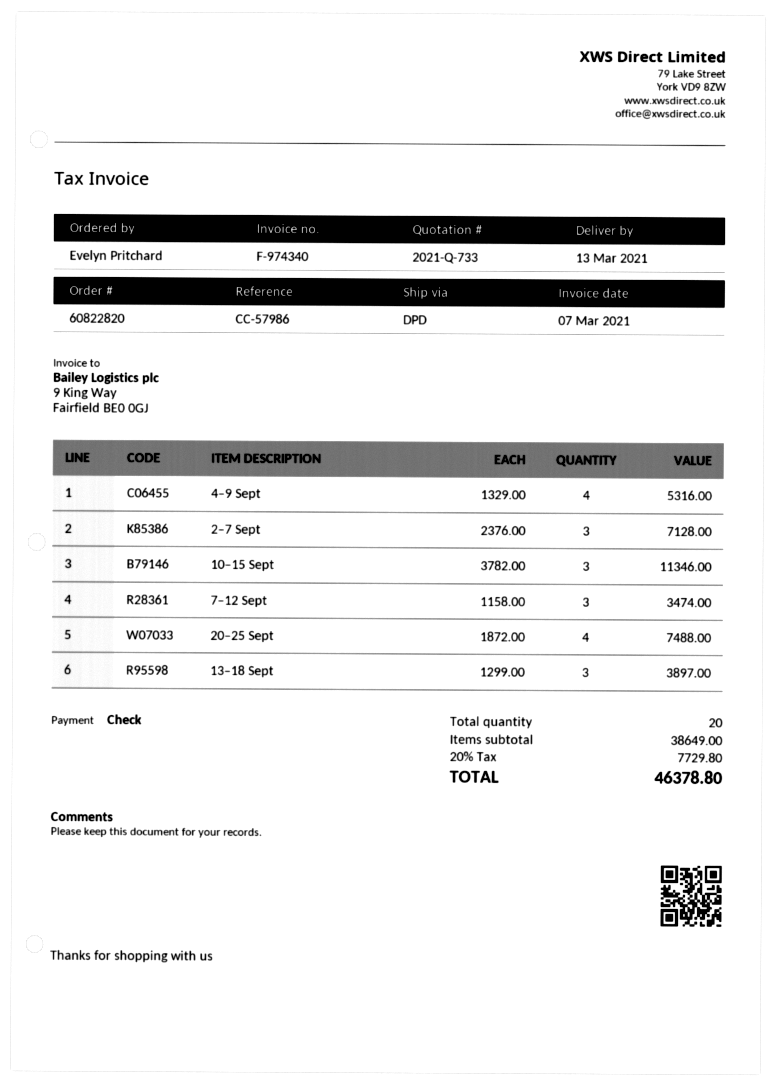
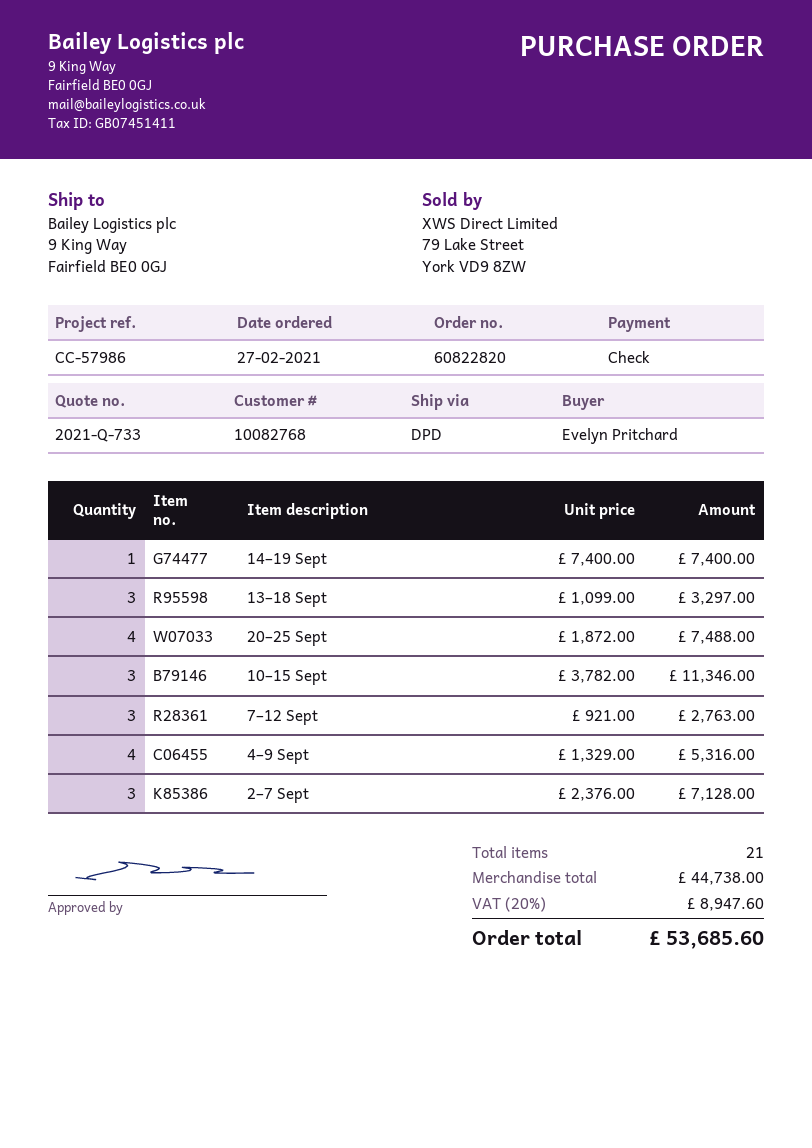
7–12 Sept: 3 x 1158.00 = 3474.00 -> 3 x 921.00 = 2763.00
13–18 Sept: 3 x 1299.00 = 3897.00 -> 3 x 1099.00 = 3297.00
14–19 Sept: none -> 1 x 7400.00 = 7400.00
total quantity: 20 -> 21
subtotal: 38649.00 -> 44738.00
tax: 20% = 7729.80 -> 20% = 8947.60
total: 46378.80 -> 53685.60

